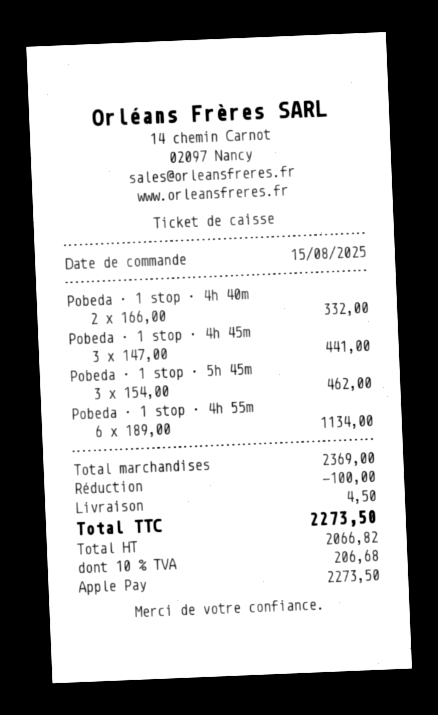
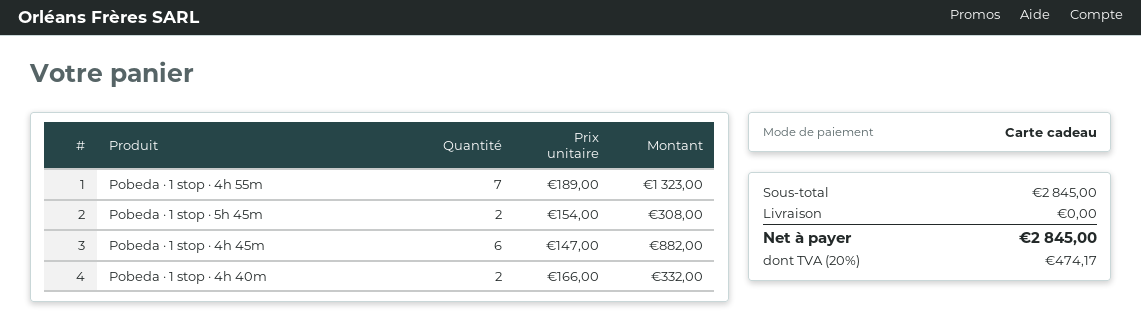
payment method: Apple Pay -> gift card
Pobeda · 1 stop · 4h 45m: 3 x 147.00 = 441.00 -> 6 x 147.00 = 882.00
Pobeda · 1 stop · 5h 45m: 3 x 154.00 = 462.00 -> 2 x 154.00 = 308.00
Pobeda · 1 stop · 4h 55m: 6 x 189.00 = 1134.00 -> 7 x 189.00 = 1323.00
subtotal: 2369.00 -> 2845.00
discount: 100.00 -> none
shipping: 4.50 -> 0.00
tax: 10% = 206.68 -> 20% = 474.17
total: 2273.50 -> 2845.00

